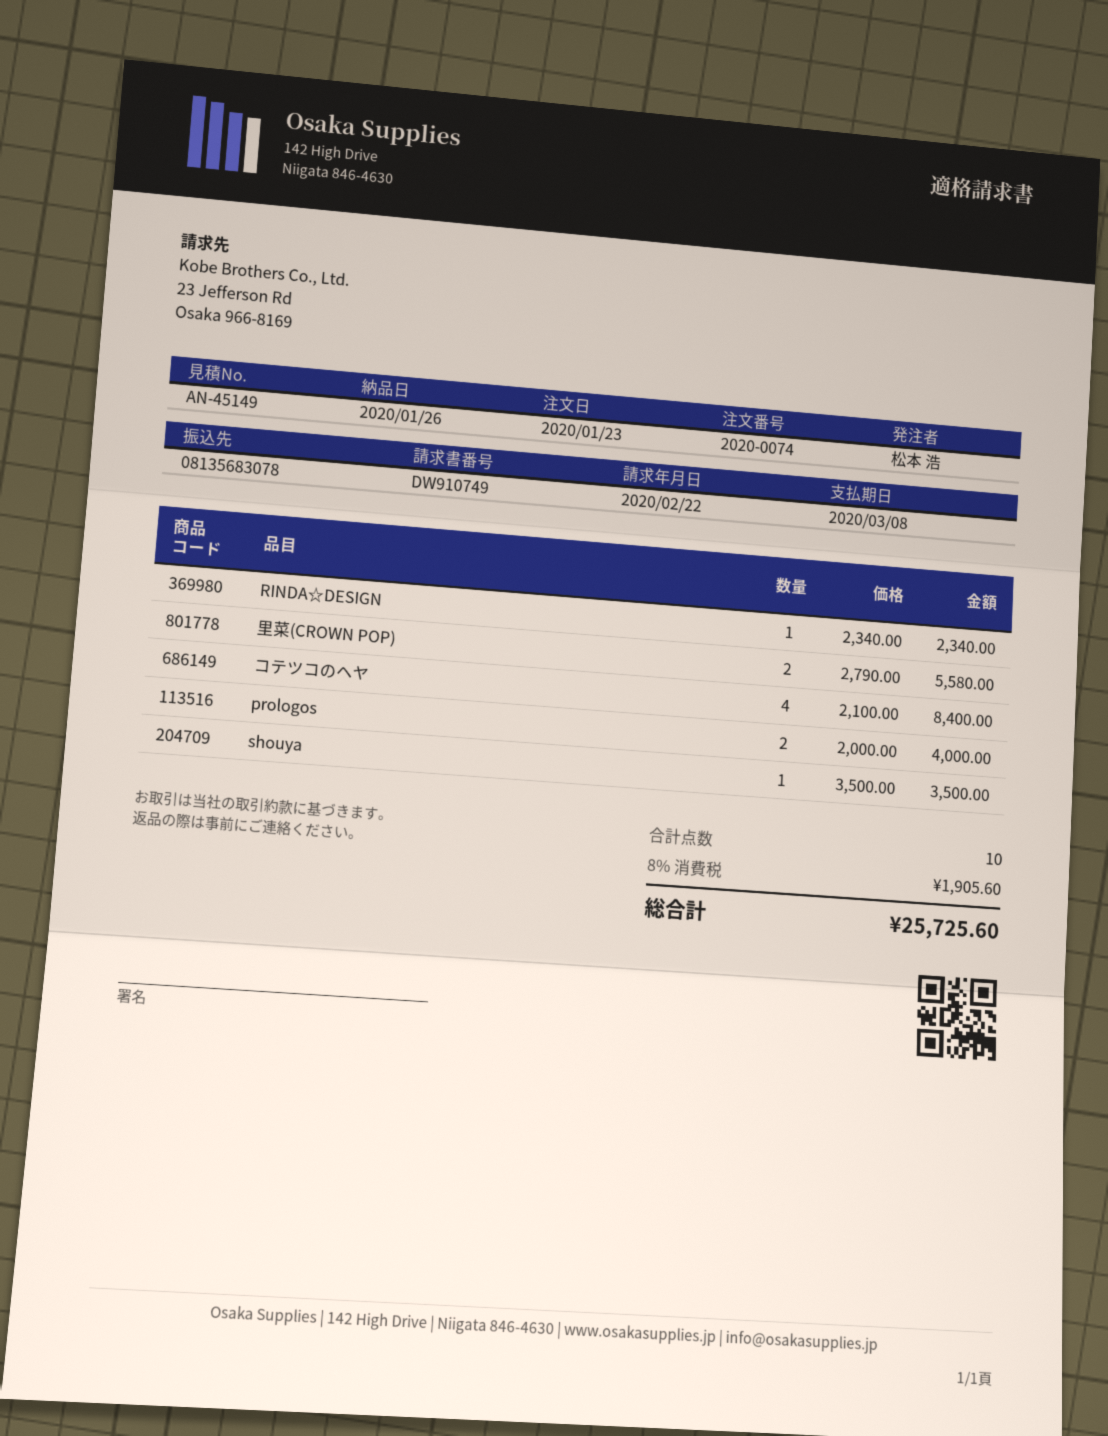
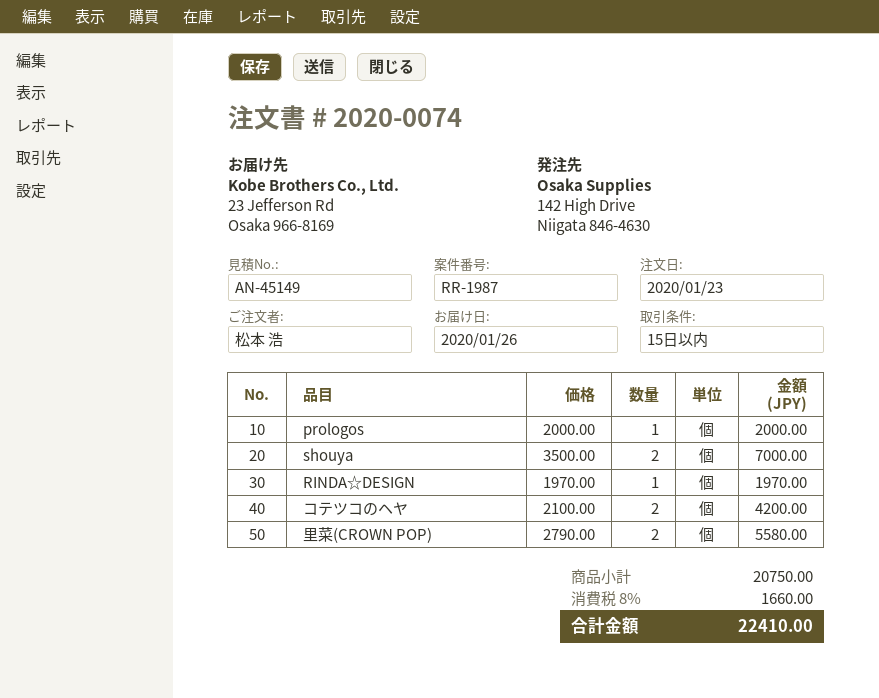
RINDA☆DESIGN: 1 x 2340.00 = 2340.00 -> 1 x 1970.00 = 1970.00
コテツコのヘヤ: 4 x 2100.00 = 8400.00 -> 2 x 2100.00 = 4200.00
prologos: 2 x 2000.00 = 4000.00 -> 1 x 2000.00 = 2000.00
shouya: 1 x 3500.00 = 3500.00 -> 2 x 3500.00 = 7000.00
tax: 8% = 1905.60 -> 8% = 1660.00
total: 25725.60 -> 22410.00

